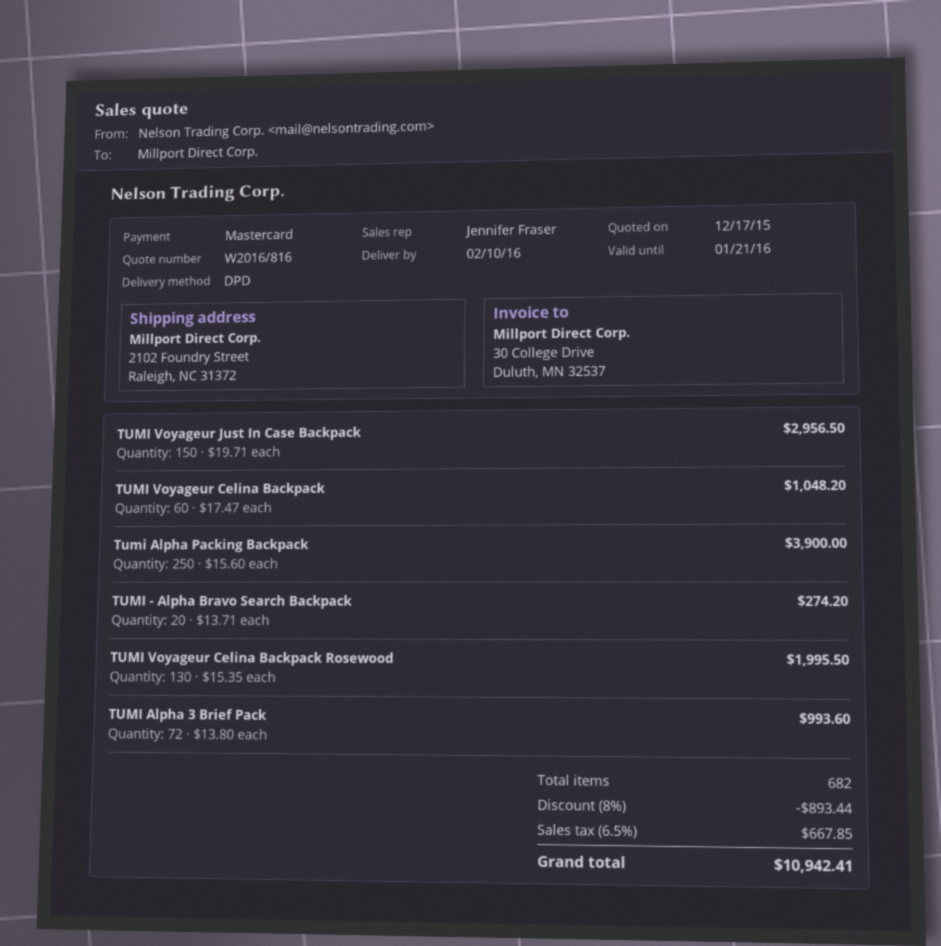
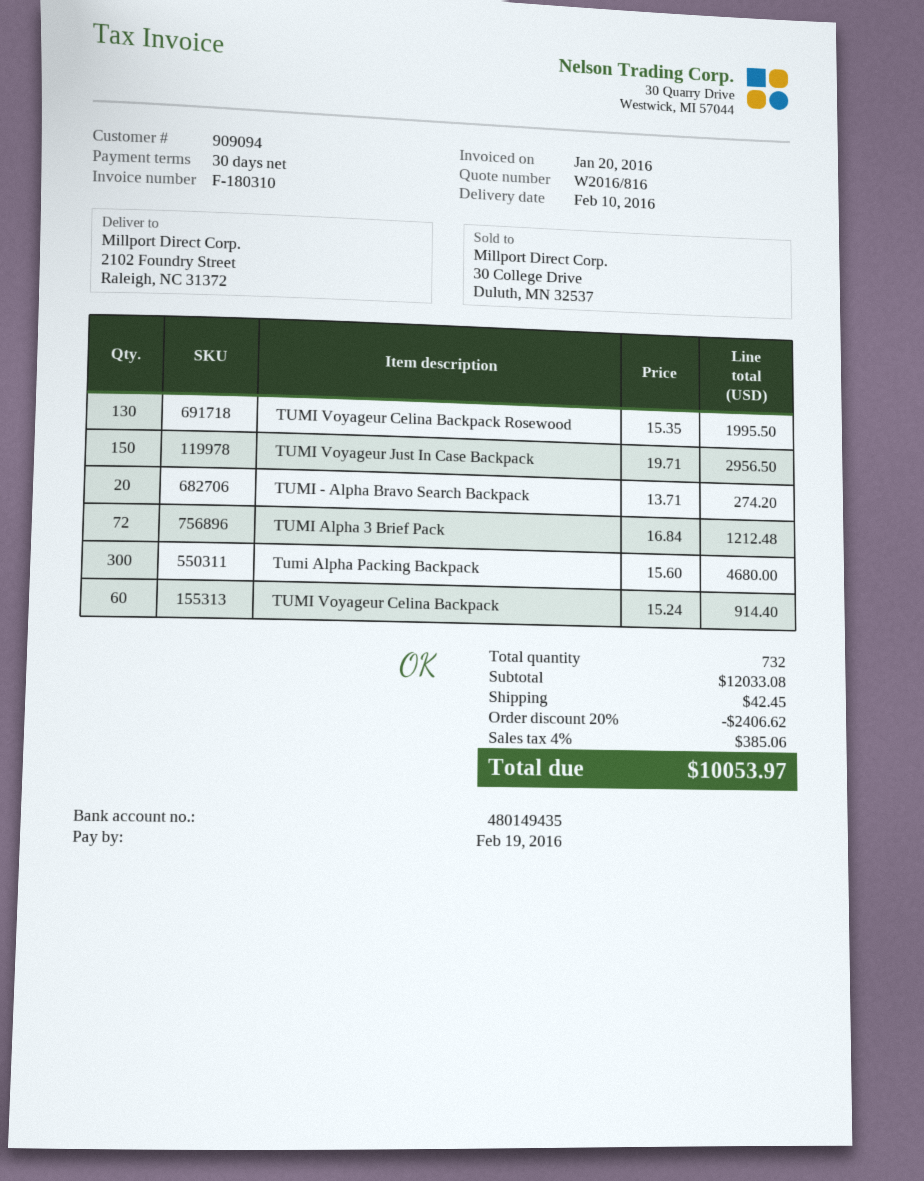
TUMI Voyageur Celina Backpack: 60 x 17.47 = 1048.20 -> 60 x 15.24 = 914.40
Tumi Alpha Packing Backpack: 250 x 15.60 = 3900.00 -> 300 x 15.60 = 4680.00
TUMI Alpha 3 Brief Pack: 72 x 13.80 = 993.60 -> 72 x 16.84 = 1212.48
total quantity: 682 -> 732
discount: 8% = 893.44 -> 20% = 2406.62
shipping: none -> 42.45
tax: 6.5% = 667.85 -> 4% = 385.06
total: 10942.41 -> 10053.97

